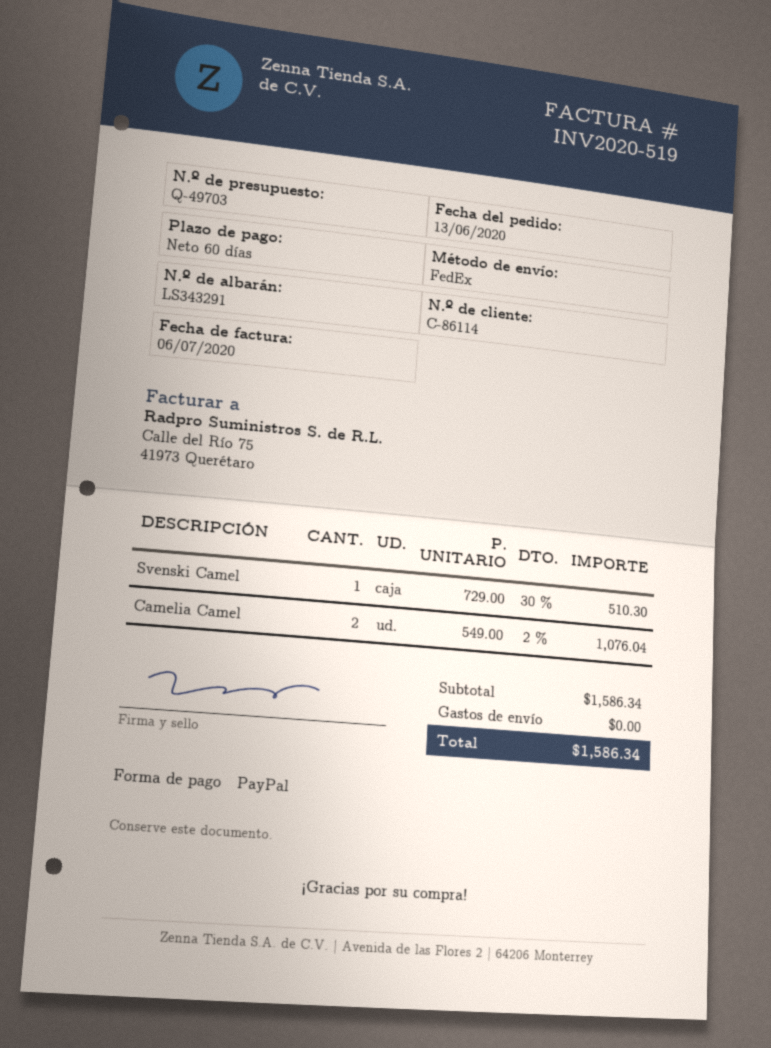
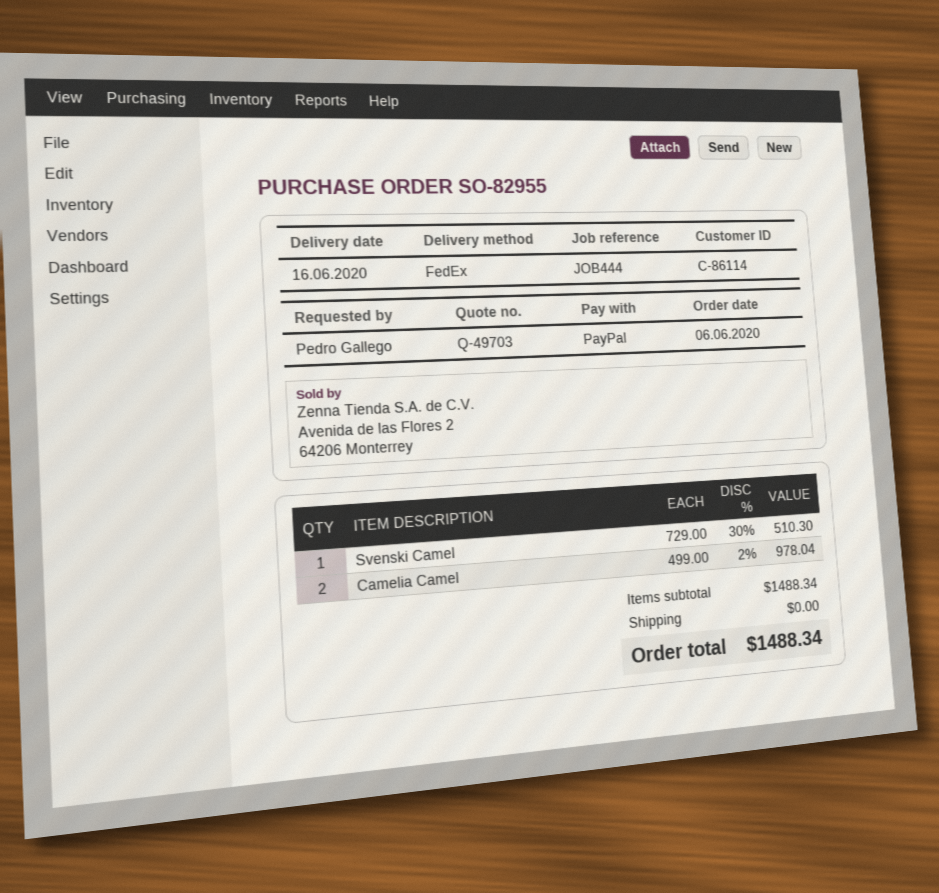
order date: 2020-06-13 -> 2020-06-06
Camelia Camel: 2 x 549.00 - 2% = 1076.04 -> 2 x 499.00 - 2% = 978.04
subtotal: 1586.34 -> 1488.34
total: 1586.34 -> 1488.34

